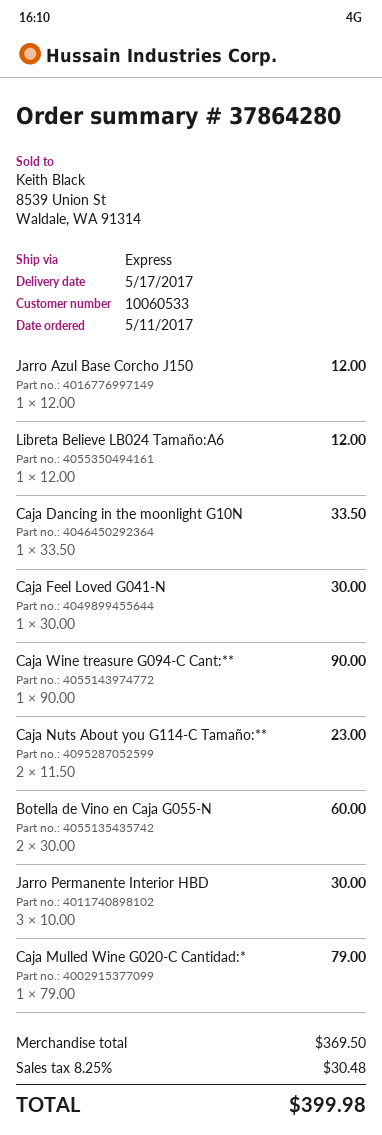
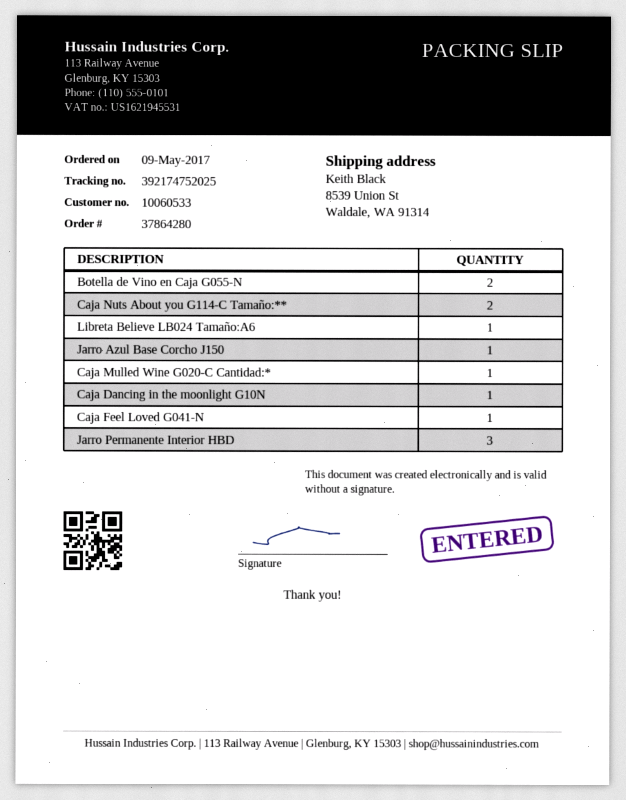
order date: 2017-05-11 -> 2017-05-09
Caja Wine treasure G094-C Cant:**: 1 -> none

